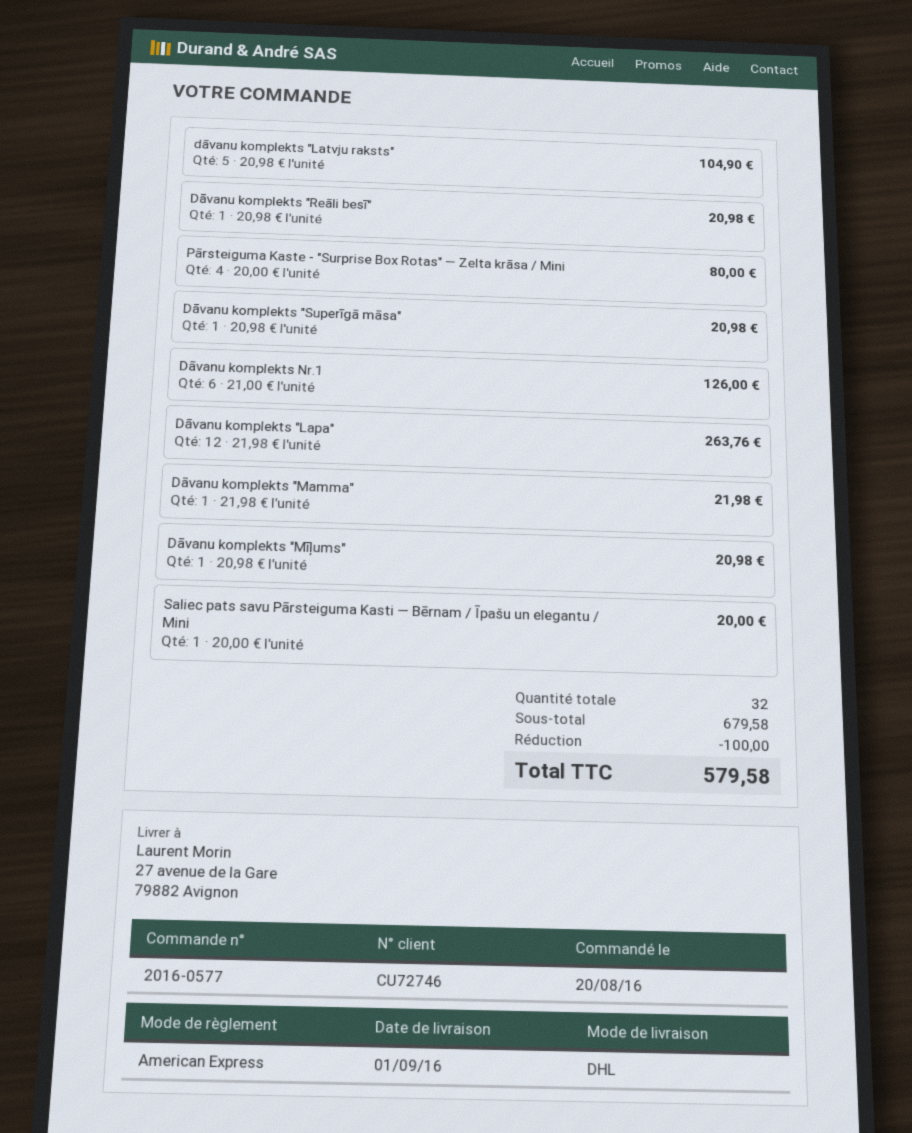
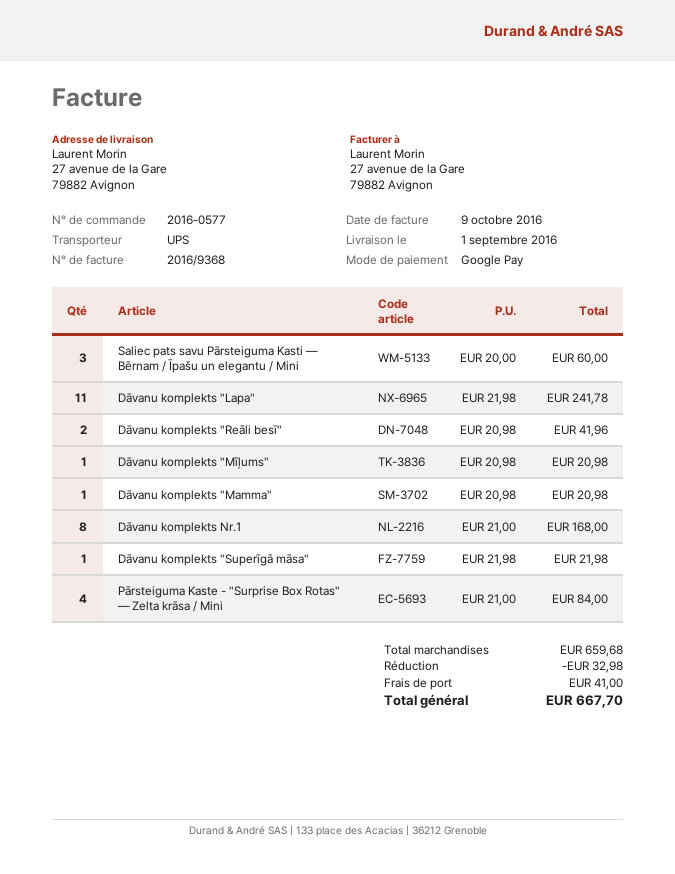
payment method: American Express -> Google Pay
shipping method: DHL -> UPS
dāvanu komplekts "Latvju raksts": 5 x 20.98 = 104.90 -> none
Dāvanu komplekts "Reāli besī": 1 x 20.98 = 20.98 -> 2 x 20.98 = 41.96
Pārsteiguma Kaste - "Surprise Box Rotas" — Zelta krāsa / Mini: 4 x 20.00 = 80.00 -> 4 x 21.00 = 84.00
Dāvanu komplekts "Superīgā māsa": 1 x 20.98 = 20.98 -> 1 x 21.98 = 21.98
Dāvanu komplekts Nr.1: 6 x 21.00 = 126.00 -> 8 x 21.00 = 168.00
Dāvanu komplekts "Lapa": 12 x 21.98 = 263.76 -> 11 x 21.98 = 241.78
Dāvanu komplekts "Mamma": 1 x 21.98 = 21.98 -> 1 x 20.98 = 20.98
Saliec pats savu Pārsteiguma Kasti — Bērnam / Īpašu un elegantu / Mini: 1 x 20.00 = 20.00 -> 3 x 20.00 = 60.00
subtotal: 679.58 -> 659.68
discount: 100.00 -> 32.98
shipping: none -> 41.00
total: 579.58 -> 667.70

